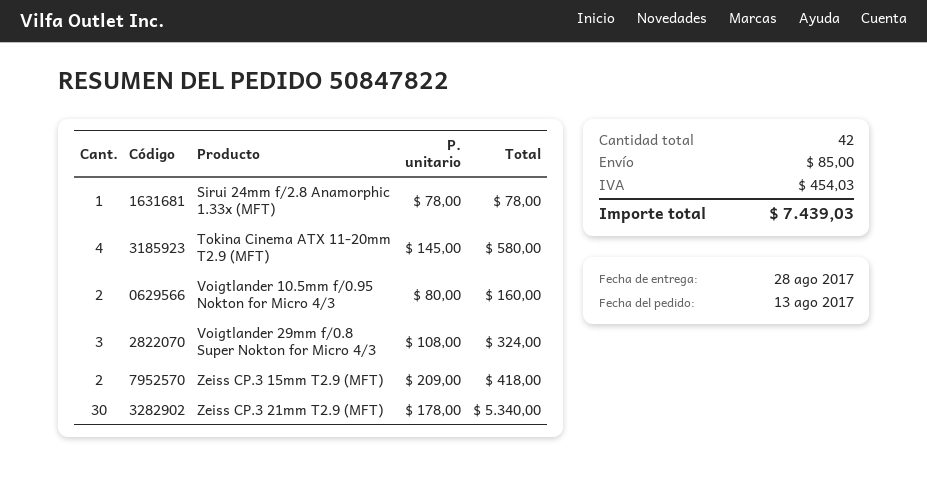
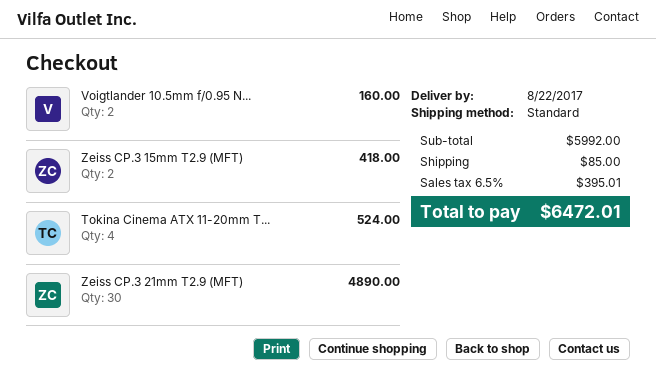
delivery date: 2017-08-28 -> 2017-08-22
Sirui 24mm f/2.8 Anamorphic 1.33x (MFT): 1 for 78.00 -> none
Tokina Cinema ATX 11-20mm T2.9 (MFT): 4 for 580.00 -> 4 for 524.00
Voigtlander 29mm f/0.8 Super Nokton for Micro 4/3: 3 for 324.00 -> none
Zeiss CP.3 21mm T2.9 (MFT): 30 for 5340.00 -> 30 for 4890.00
tax: 454.03 -> 395.01
total: 7439.03 -> 6472.01

